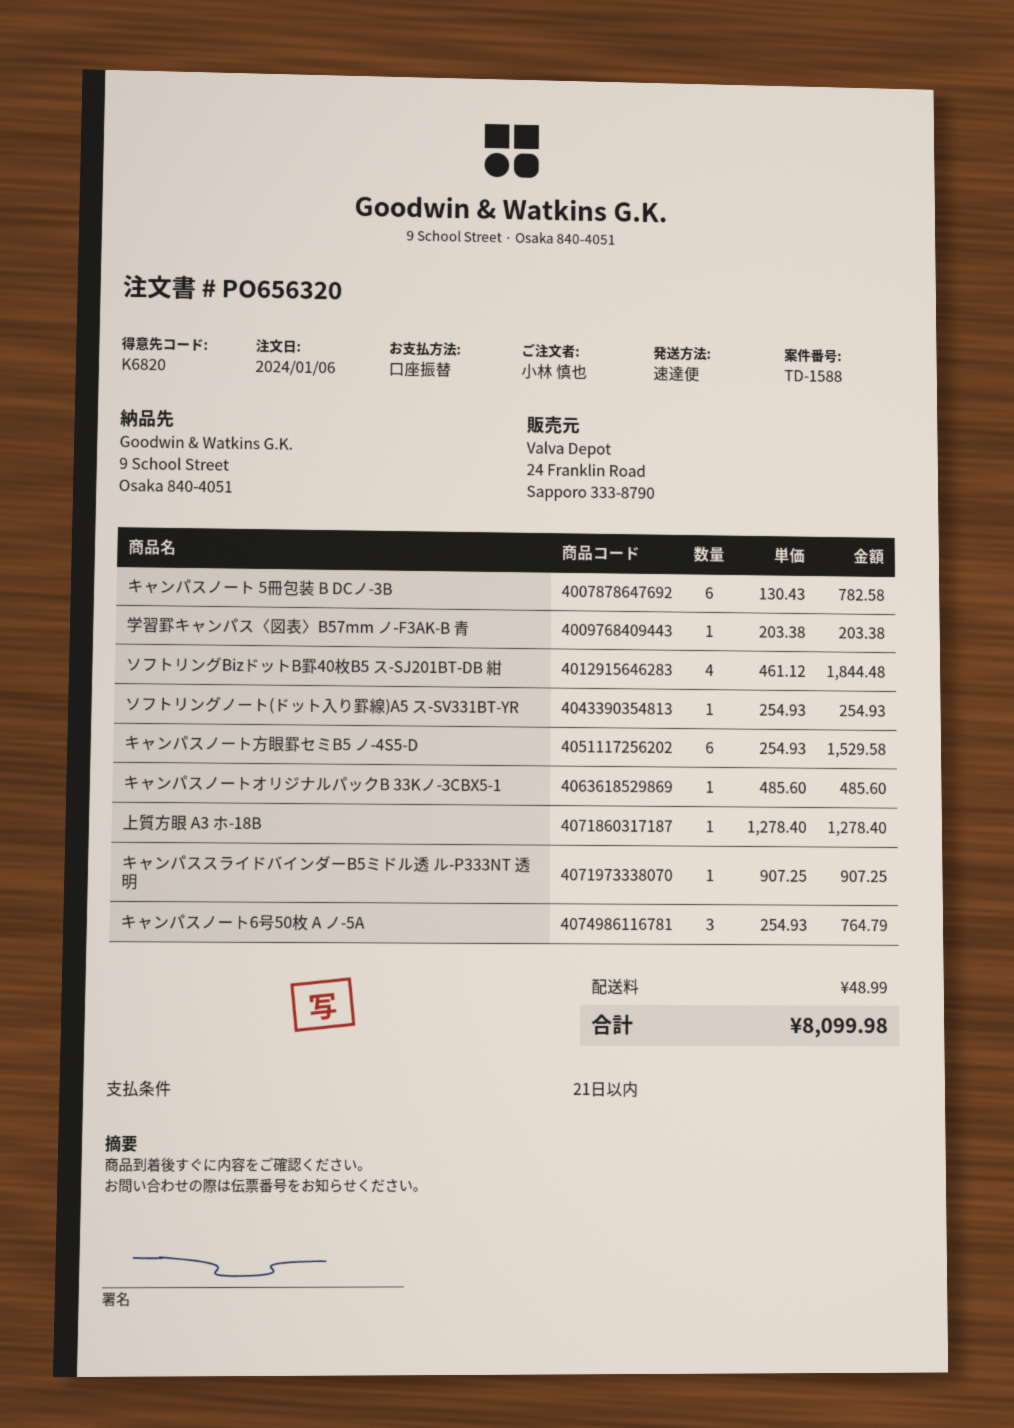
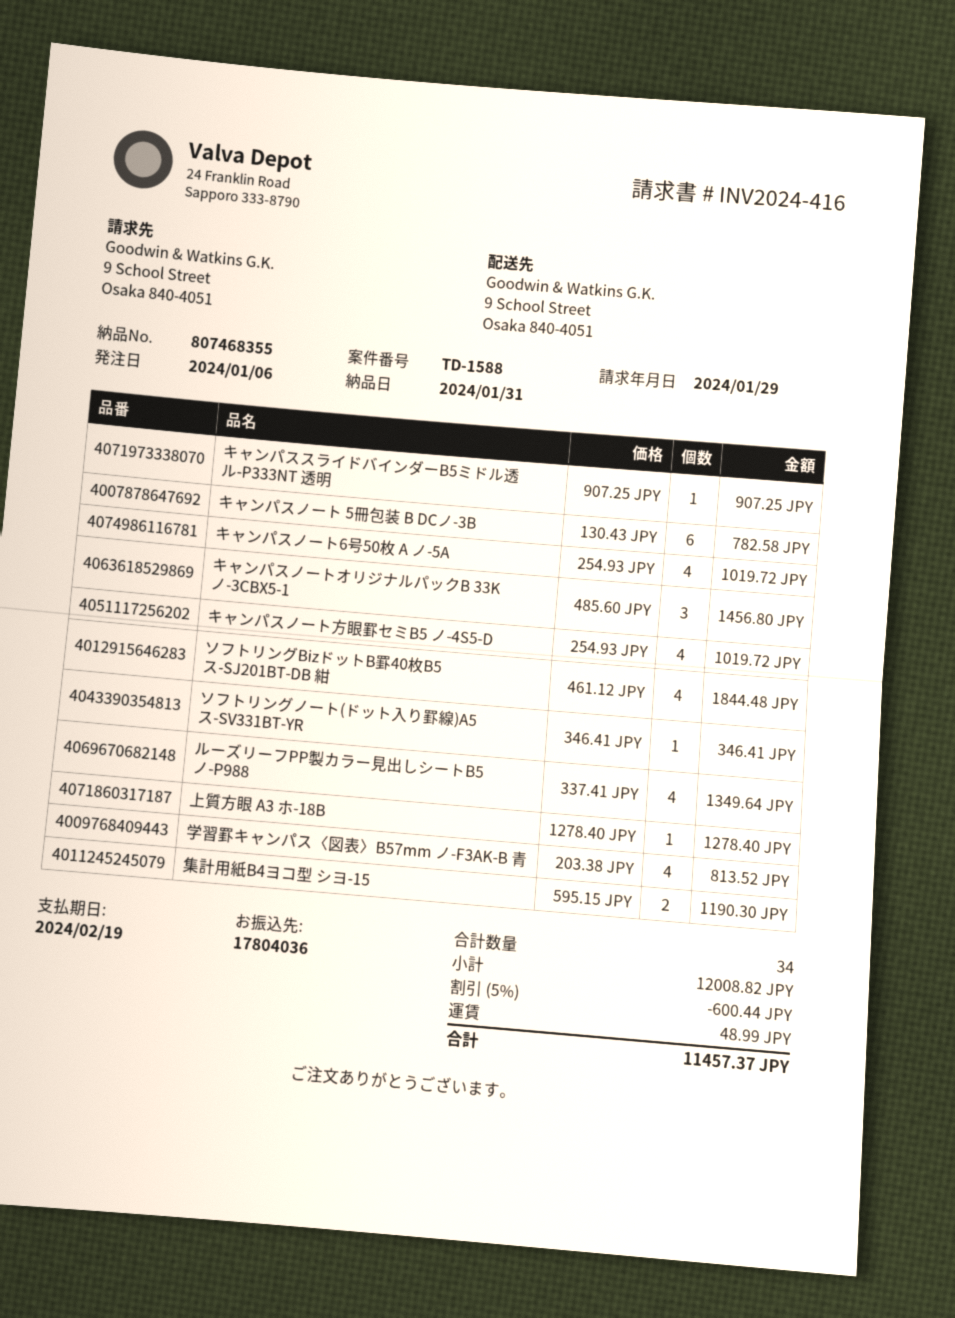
学習罫キャンパス〈図表〉B57mm ノ-F3AK-B 青: 1 x 203.38 = 203.38 -> 4 x 203.38 = 813.52
ソフトリングノート(ドット入り罫線)A5 ス-SV331BT-YR: 1 x 254.93 = 254.93 -> 1 x 346.41 = 346.41
キャンパスノート方眼罫セミB5 ノ-4S5-D: 6 x 254.93 = 1529.58 -> 4 x 254.93 = 1019.72
キャンパスノートオリジナルパックB 33Kノ-3CBX5-1: 1 x 485.60 = 485.60 -> 3 x 485.60 = 1456.80
キャンパスノート6号50枚 A ノ-5A: 3 x 254.93 = 764.79 -> 4 x 254.93 = 1019.72
ルーズリーフPP製カラー見出しシートB5 ノ-P988: none -> 4 x 337.41 = 1349.64
集計用紙B4ヨコ型 シヨ-15: none -> 2 x 595.15 = 1190.30
discount: none -> 5% = 600.44
total: 8099.98 -> 11457.37

